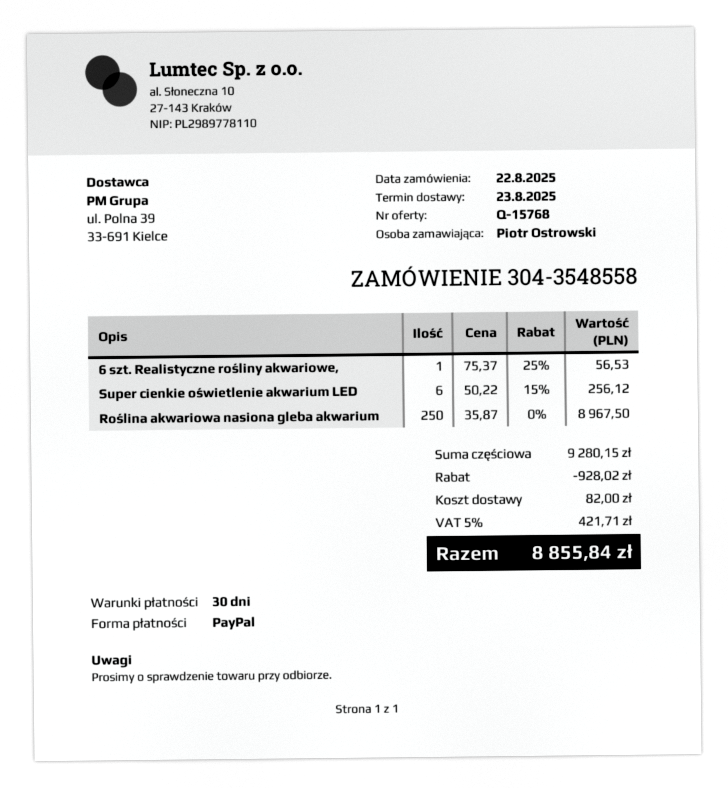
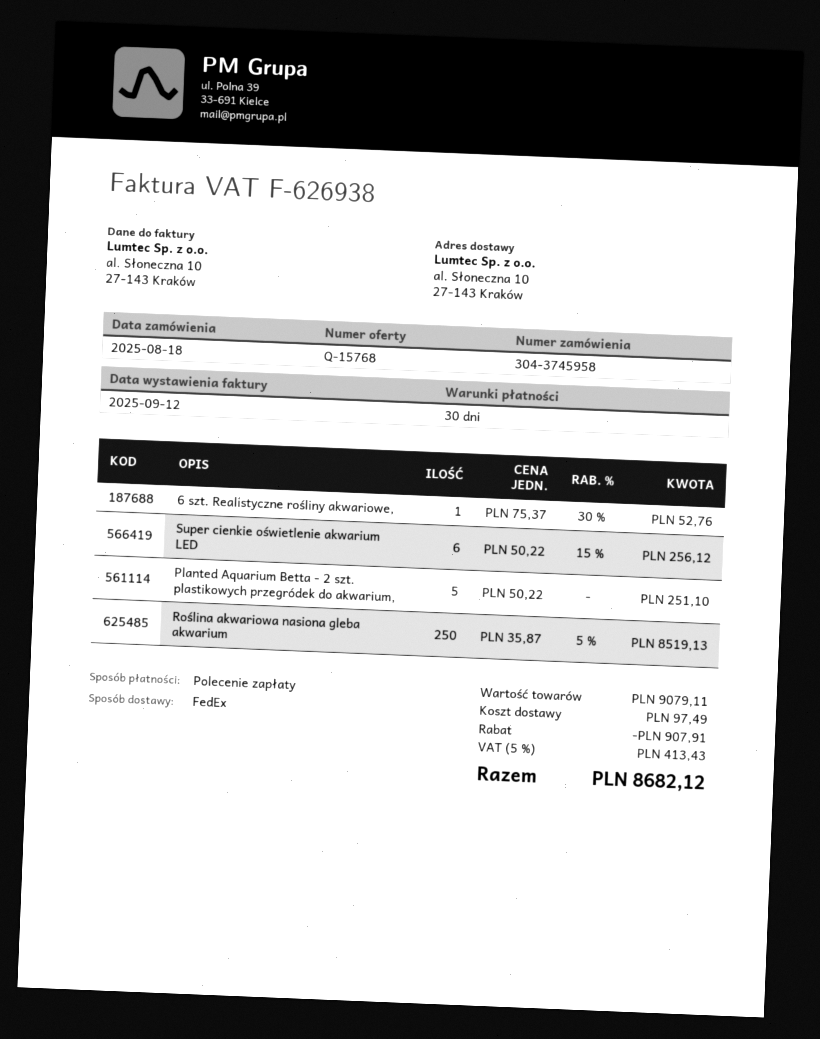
order number: 304-3548558 -> 304-3745958
order date: 2025-08-22 -> 2025-08-18
payment method: PayPal -> direct debit
6 szt. Realistyczne rośliny akwariowe,: 1 x 75.37 - 25% = 56.53 -> 1 x 75.37 - 30% = 52.76
Roślina akwariowa nasiona gleba akwarium: 250 x 35.87 = 8967.50 -> 250 x 35.87 - 5% = 8519.13
Planted Aquarium Betta - 2 szt. plastikowych przegródek do akwarium,: none -> 5 x 50.22 = 251.10
subtotal: 9280.15 -> 9079.11
discount: 928.02 -> 907.91
shipping: 82.00 -> 97.49
tax: 5% = 421.71 -> 5% = 413.43
total: 8855.84 -> 8682.12

